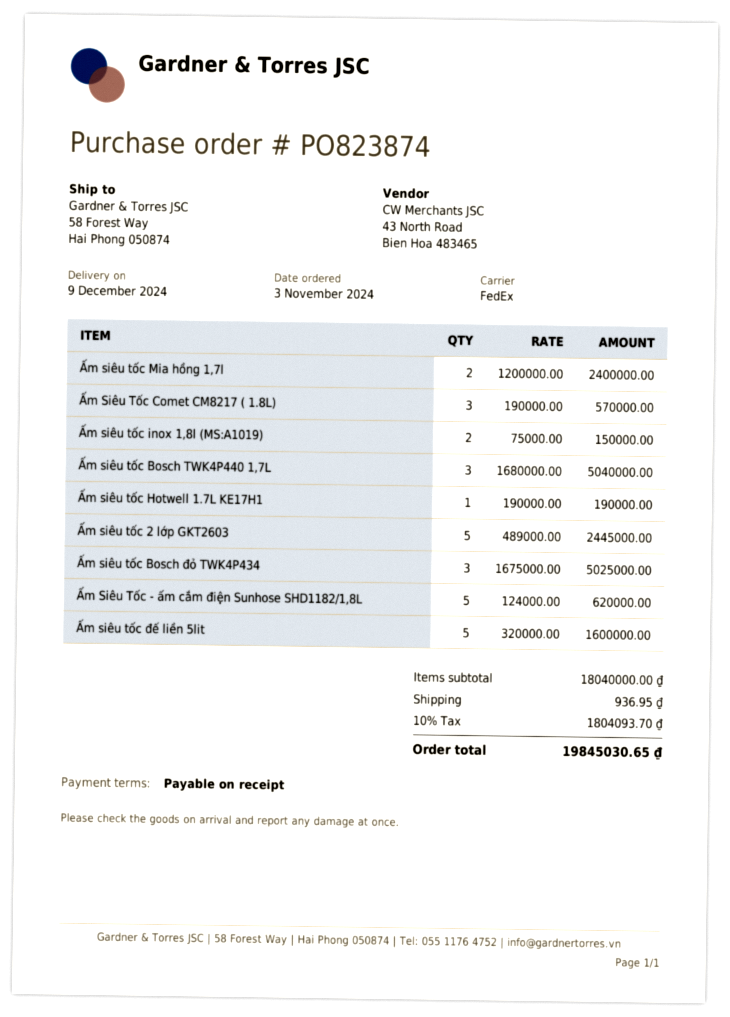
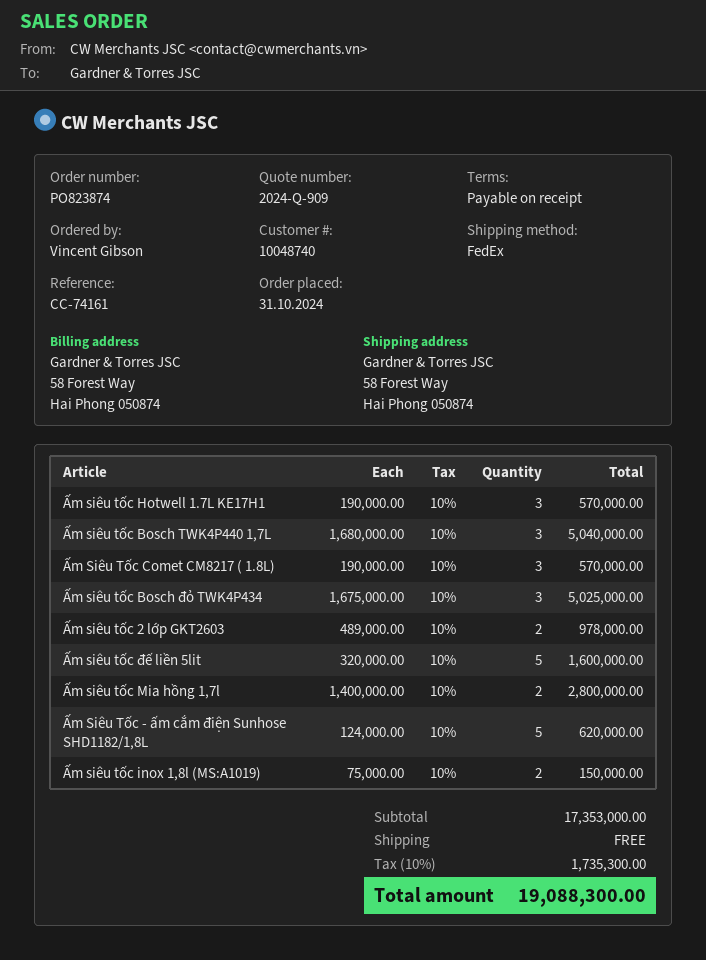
order date: 2024-11-03 -> 2024-10-31
Ấm siêu tốc Mia hồng 1,7l: 2 x 1200000.00 = 2400000.00 -> 2 x 1400000.00 = 2800000.00
Ấm siêu tốc Hotwell 1.7L KE17H1: 1 x 190000.00 = 190000.00 -> 3 x 190000.00 = 570000.00
Ấm siêu tốc 2 lớp GKT2603: 5 x 489000.00 = 2445000.00 -> 2 x 489000.00 = 978000.00
subtotal: 18040000.00 -> 17353000.00
shipping: 936.95 -> 0.00
tax: 10% = 1804093.70 -> 10% = 1735300.00
total: 19845030.65 -> 19088300.00

